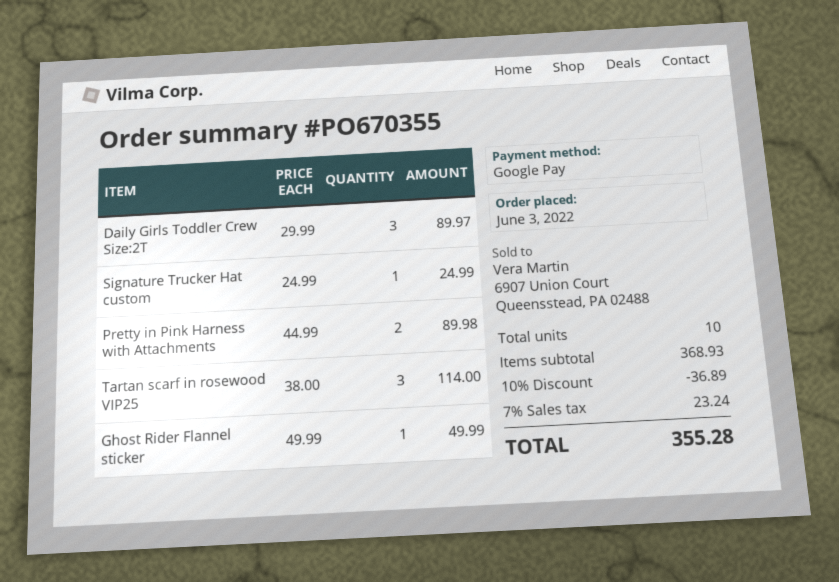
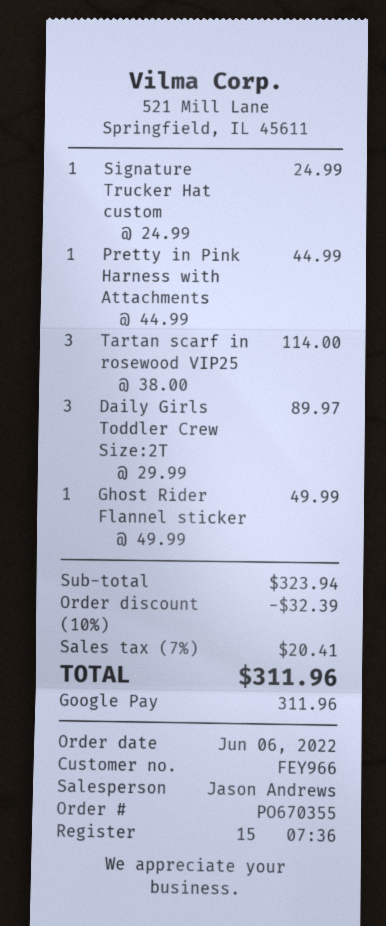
order date: 2022-06-03 -> 2022-06-06
Pretty in Pink Harness with Attachments: 2 x 44.99 = 89.98 -> 1 x 44.99 = 44.99
subtotal: 368.93 -> 323.94
discount: 10% = 36.89 -> 10% = 32.39
tax: 7% = 23.24 -> 7% = 20.41
total: 355.28 -> 311.96

